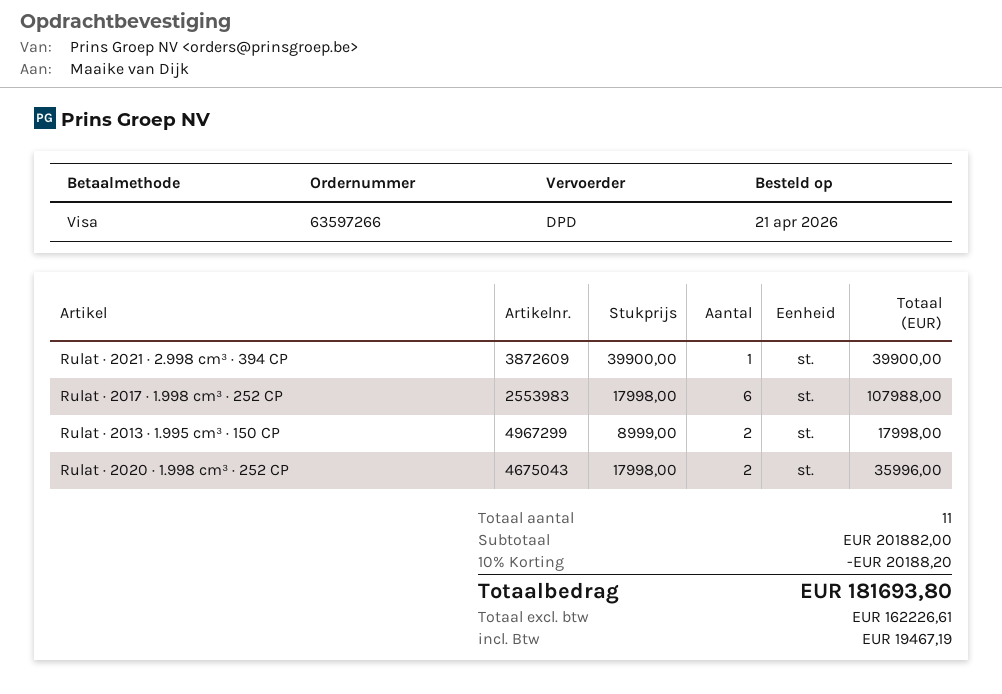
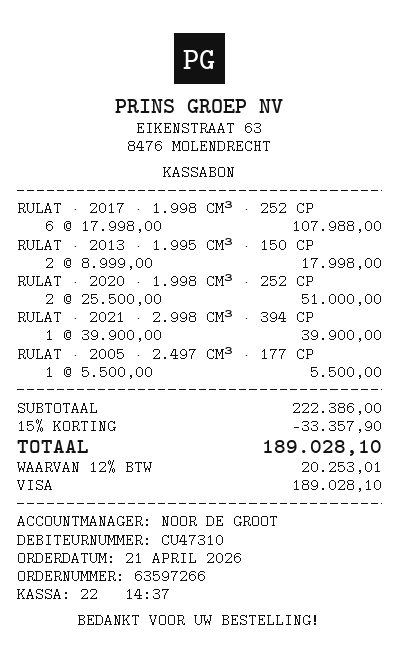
Rulat · 2020 · 1.998 cm³ · 252 CP: 2 x 17998.00 = 35996.00 -> 2 x 25500.00 = 51000.00
RULAT · 2005 · 2.497 CM³ · 177 CP: none -> 1 x 5500.00 = 5500.00
subtotal: 201882.00 -> 222386.00
discount: 10% = 20188.20 -> 15% = 33357.90
tax: 19467.19 -> 20253.01
total: 181693.80 -> 189028.10

